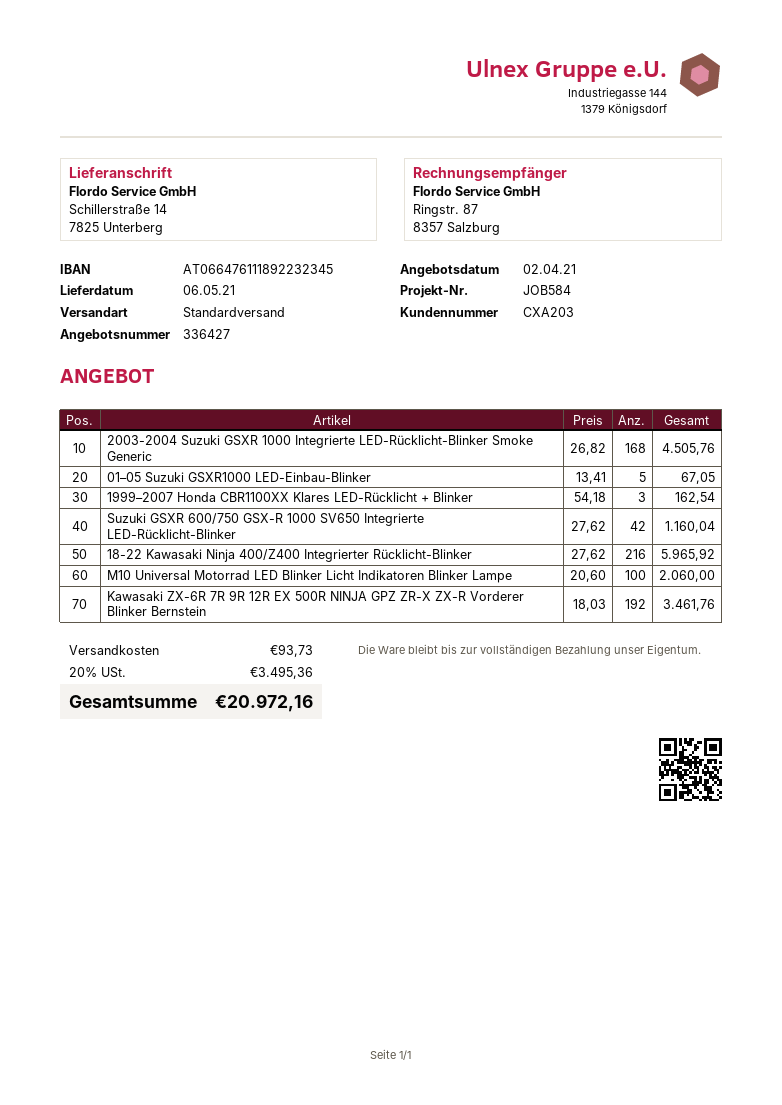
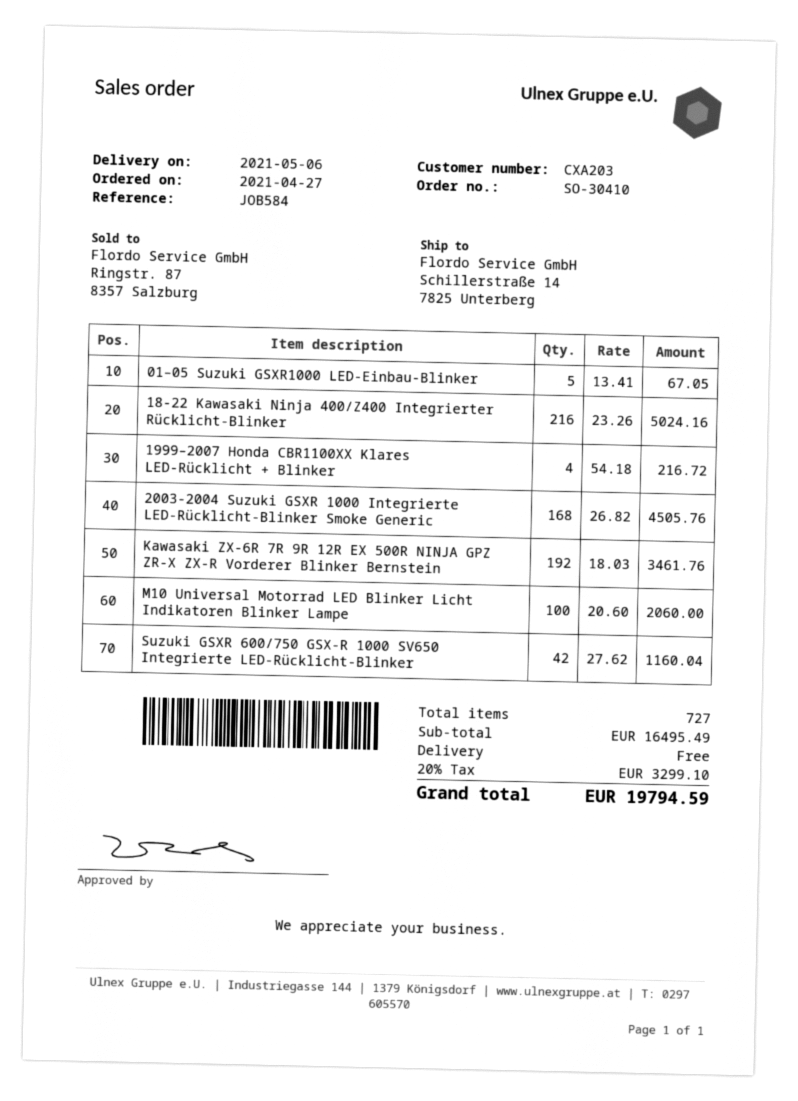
1999–2007 Honda CBR1100XX Klares LED-Rücklicht + Blinker: 3 x 54.18 = 162.54 -> 4 x 54.18 = 216.72
18-22 Kawasaki Ninja 400/Z400 Integrierter Rücklicht-Blinker: 216 x 27.62 = 5965.92 -> 216 x 23.26 = 5024.16
shipping: 93.73 -> 0.00
tax: 20% = 3495.36 -> 20% = 3299.10
total: 20972.16 -> 19794.59

